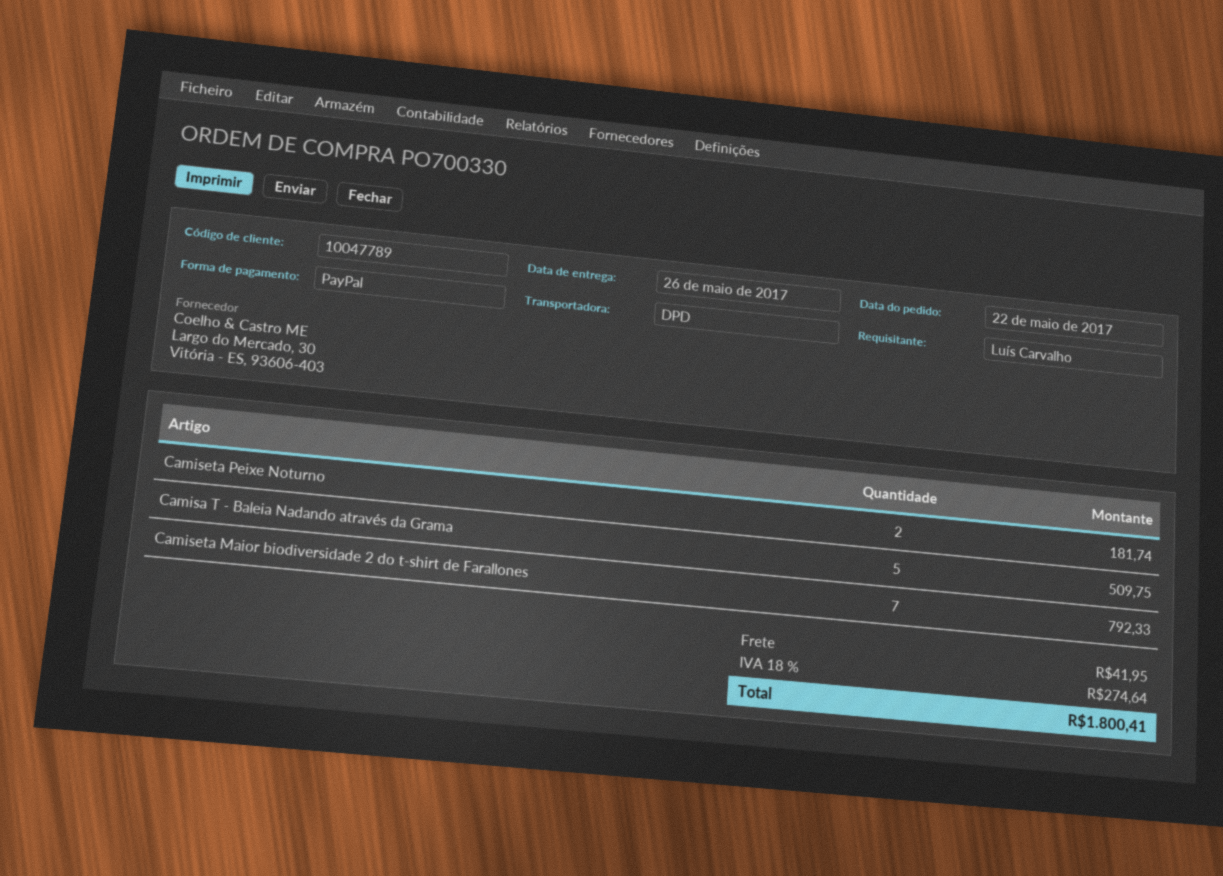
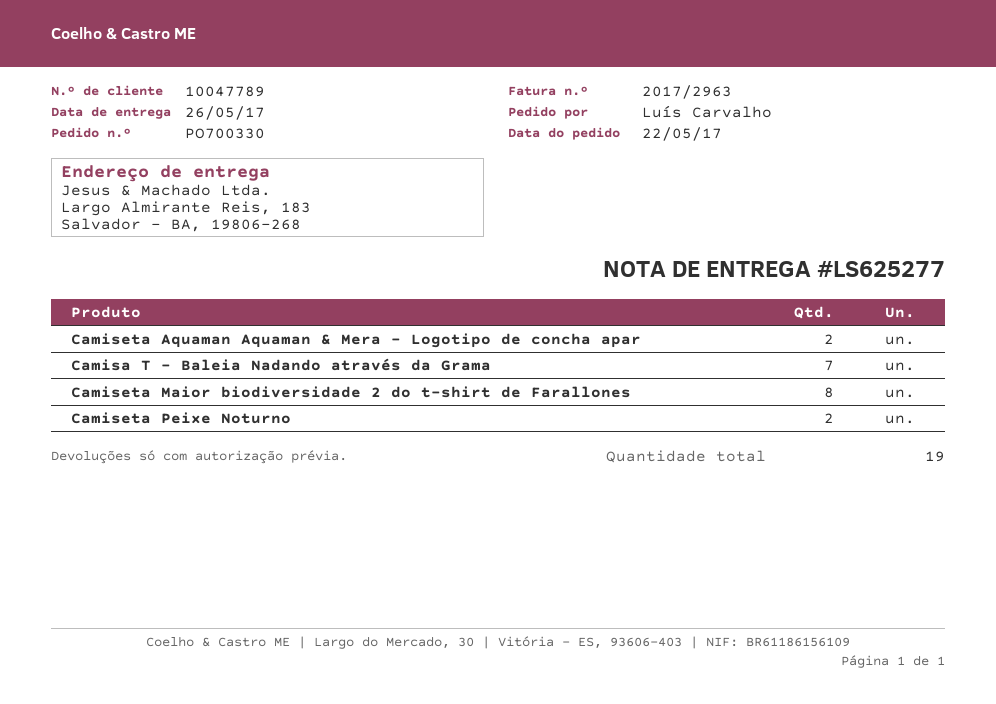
Camisa T - Baleia Nadando através da Grama: 5 -> 7
Camiseta Maior biodiversidade 2 do t-shirt de Farallones: 7 -> 8
Camiseta Aquaman Aquaman & Mera - Logotipo de concha apar: none -> 2

